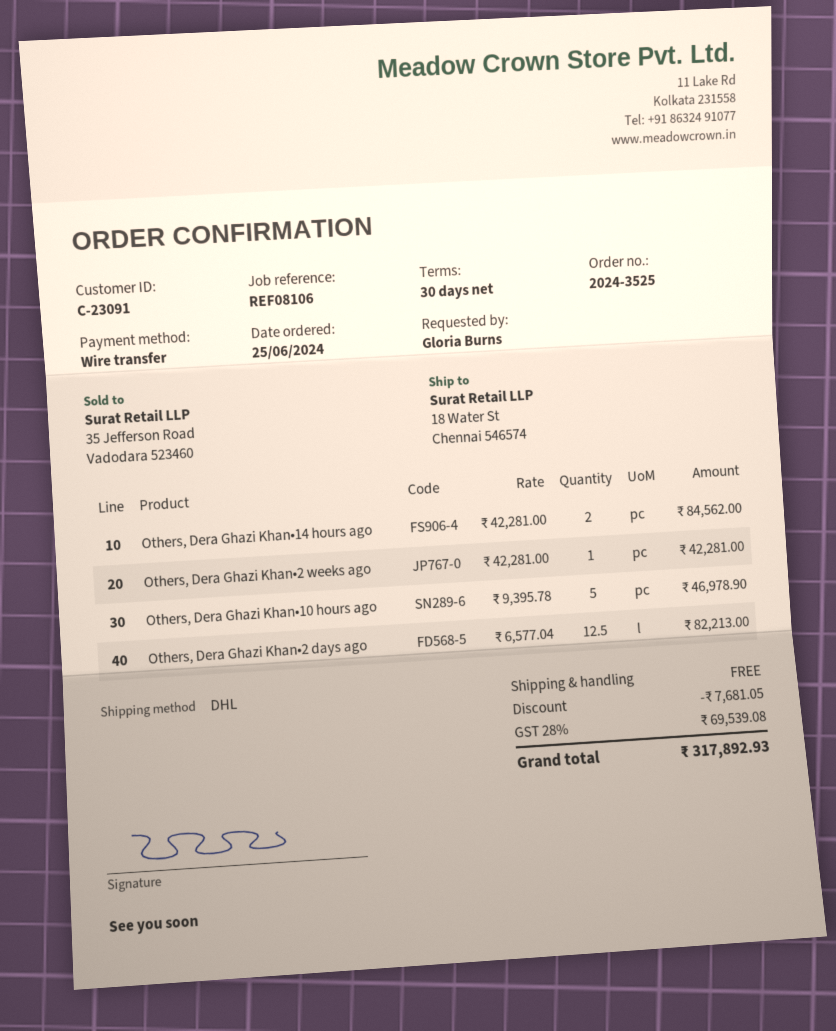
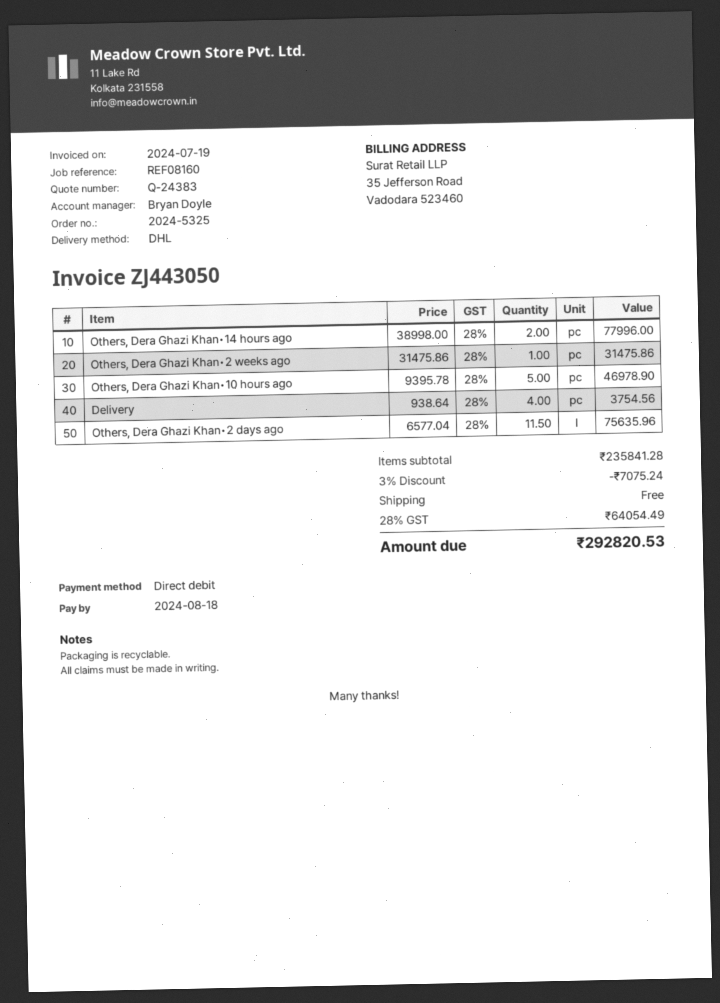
order number: 2024-3525 -> 2024-5325
reference: REF08106 -> REF08160
payment method: bank transfer -> direct debit
Others, Dera Ghazi Khan•14 hours ago: 2 x 42281.00 = 84562.00 -> 2 x 38998.00 = 77996.00
Others, Dera Ghazi Khan•2 weeks ago: 1 x 42281.00 = 42281.00 -> 1 x 31475.86 = 31475.86
Others, Dera Ghazi Khan•2 days ago: 12.5 x 6577.04 = 82213.00 -> 11.5 x 6577.04 = 75635.96
Delivery: none -> 4 x 938.64 = 3754.56
discount: 7681.05 -> 7075.24
tax: 28% = 69539.08 -> 28% = 64054.49
total: 317892.93 -> 292820.53

